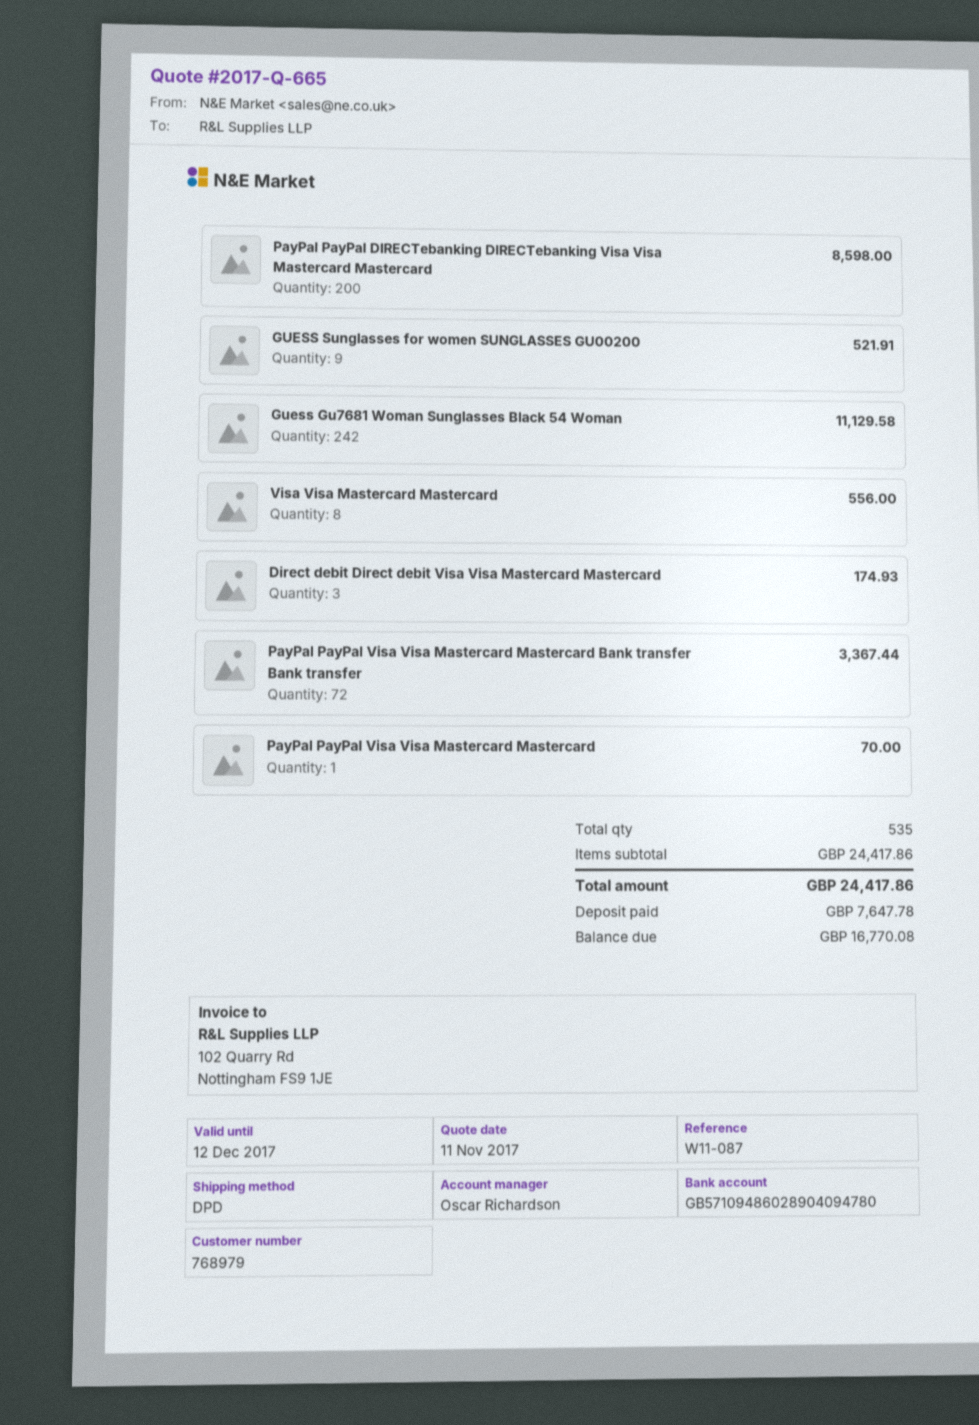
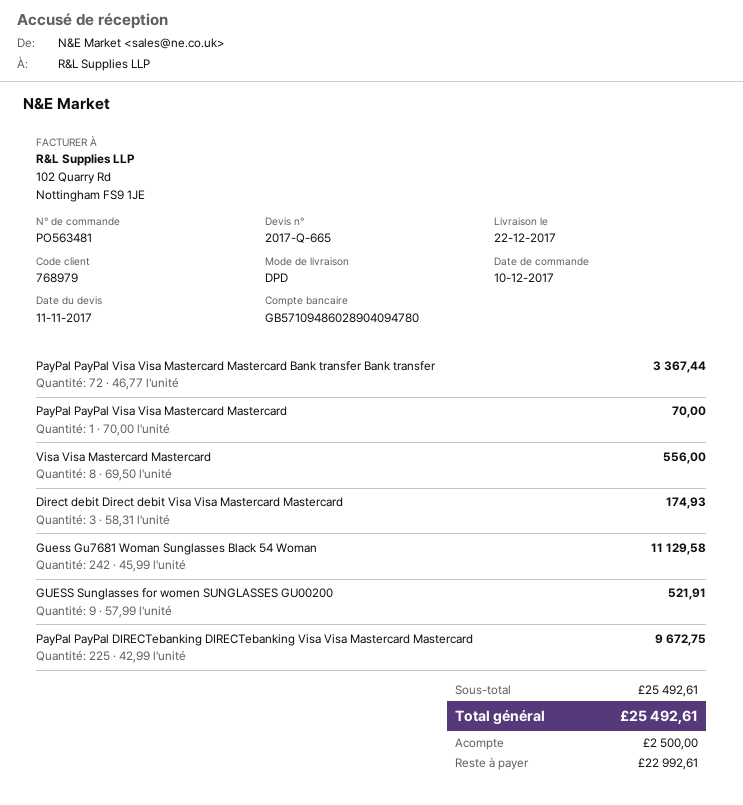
PayPal PayPal DIRECTebanking DIRECTebanking Visa Visa Mastercard Mastercard: 200 for 8598.00 -> 225 for 9672.75
subtotal: 24417.86 -> 25492.61
total: 24417.86 -> 25492.61
deposit: 7647.78 -> 2500.00
balance: 16770.08 -> 22992.61

